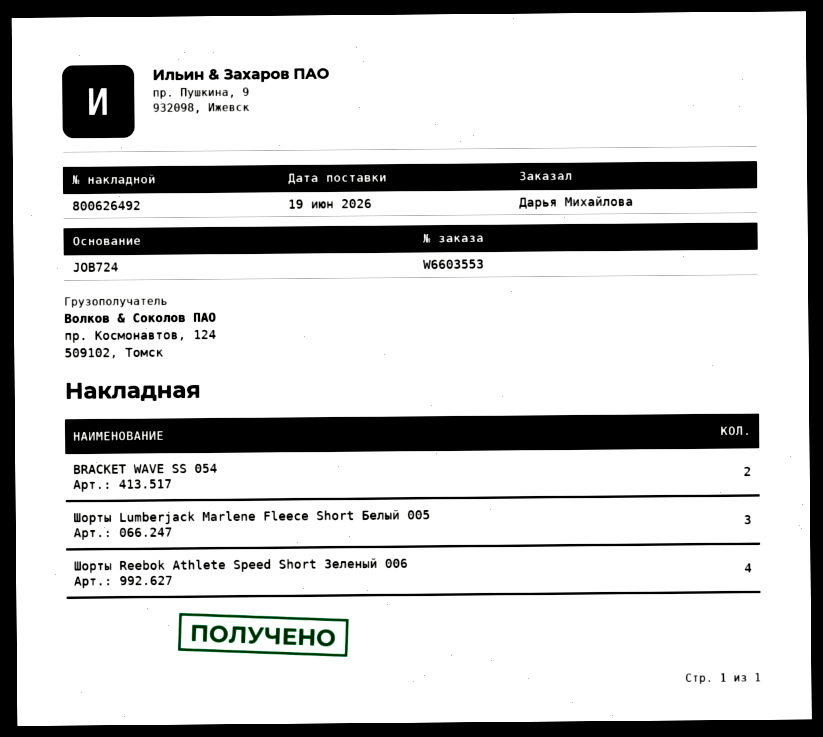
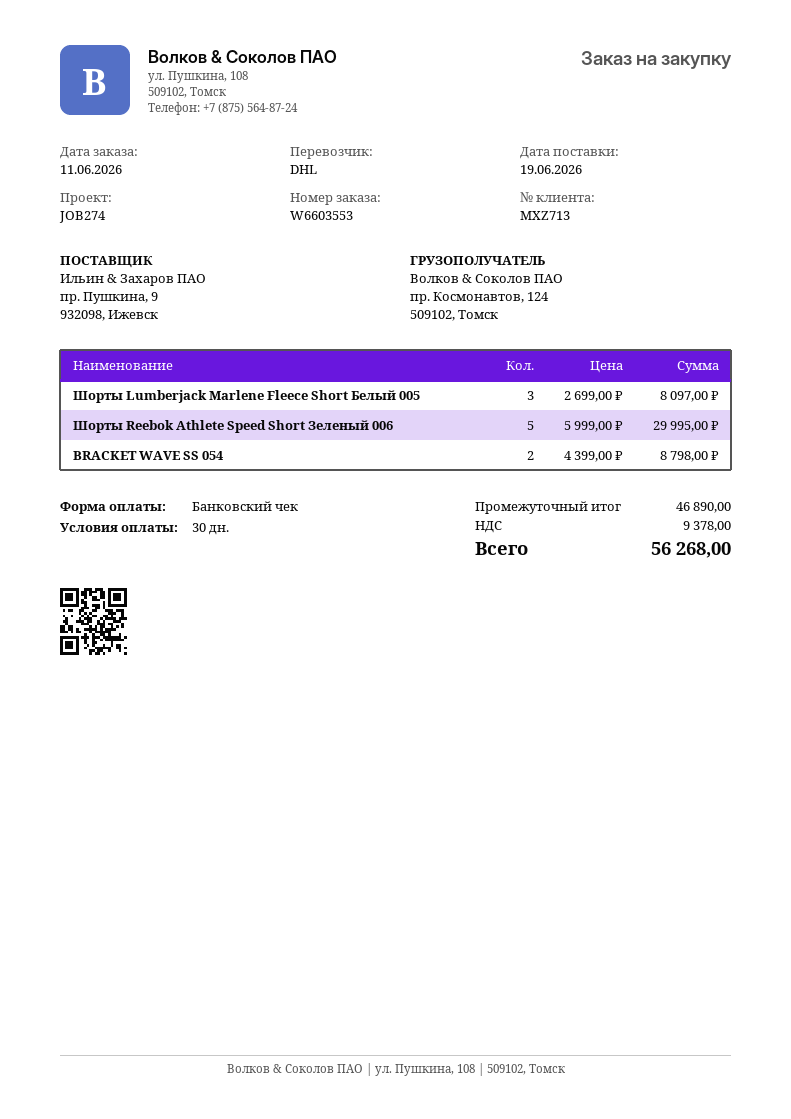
reference: JOB724 -> JOB274
Шорты Reebok Athlete Speed Short Зеленый 006: 4 -> 5

